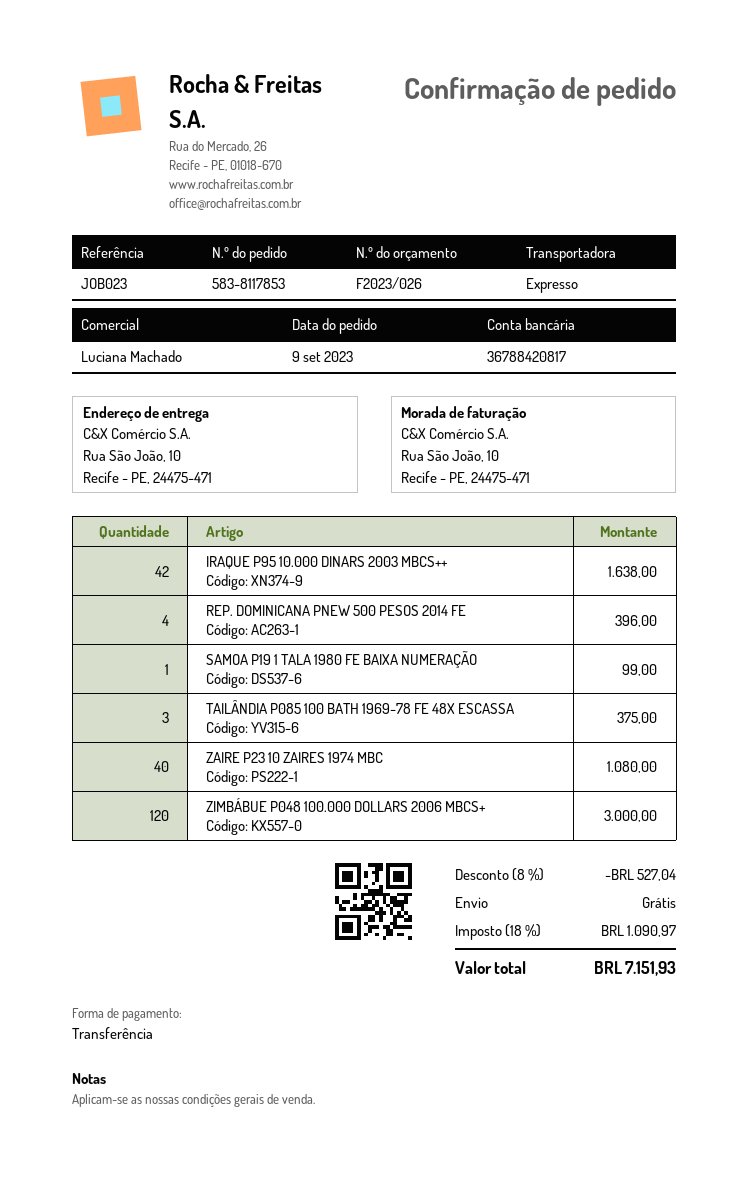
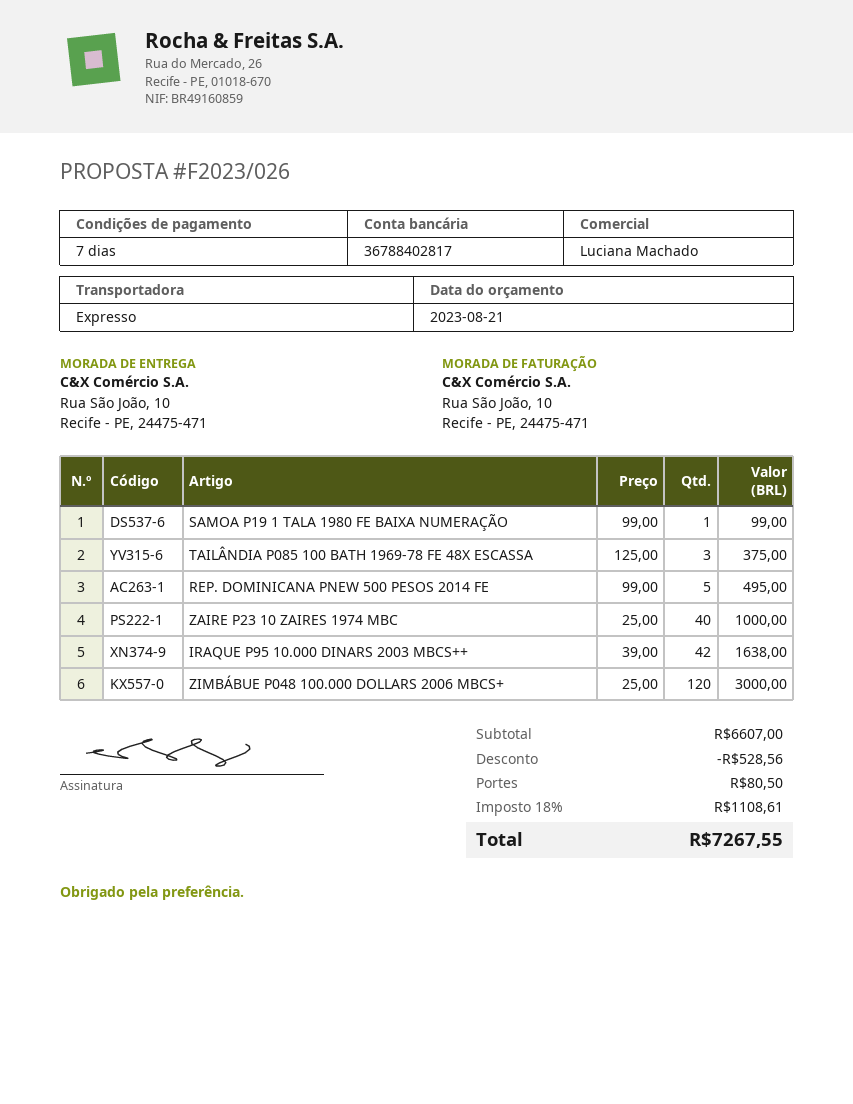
bank account: 36788420817 -> 36788402817
REP. DOMINICANA PNEW 500 PESOS 2014 FE: 4 for 396.00 -> 5 for 495.00
ZAIRE P23 10 ZAIRES 1974 MBC: 40 for 1080.00 -> 40 for 1000.00
discount: 527.04 -> 528.56
shipping: 0.00 -> 80.50
tax: 18% = 1090.97 -> 18% = 1108.61
total: 7151.93 -> 7267.55

